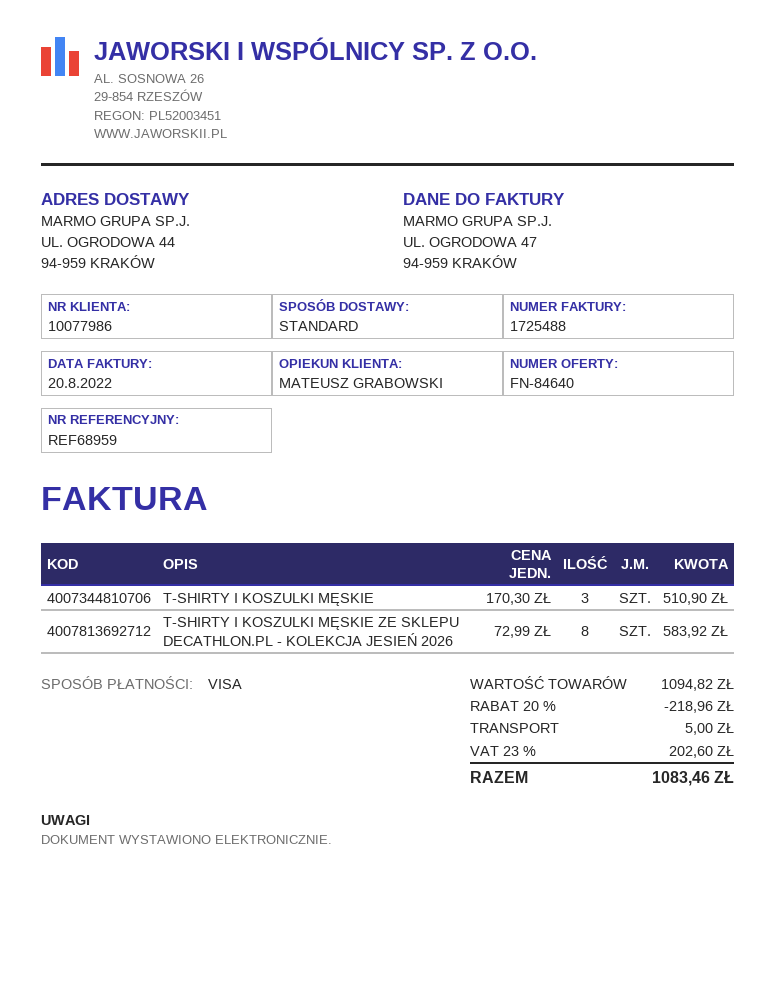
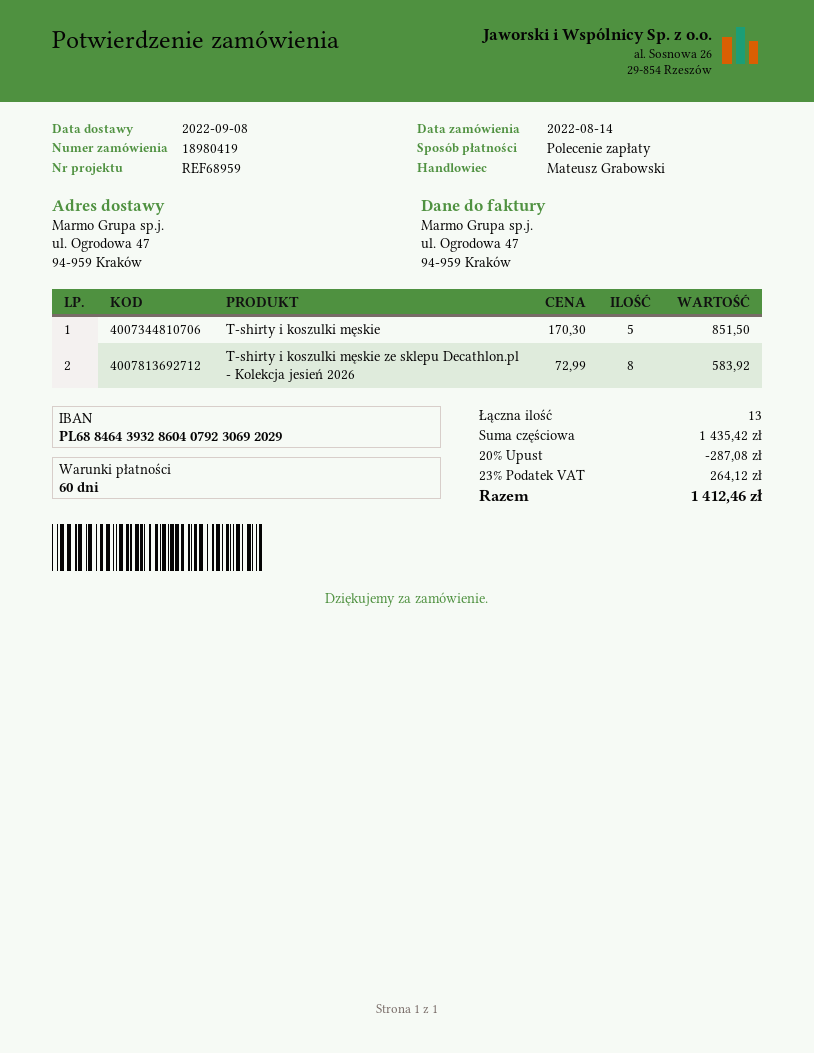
payment method: Visa -> direct debit
ship to: UL. OGRODOWA 44, 94-959 KRAKÓW -> ul. Ogrodowa 47, 94-959 Kraków
T-SHIRTY I KOSZULKI MĘSKIE: 3 x 170.30 = 510.90 -> 5 x 170.30 = 851.50
subtotal: 1094.82 -> 1435.42
discount: 20% = 218.96 -> 20% = 287.08
shipping: 5.00 -> none
tax: 23% = 202.60 -> 23% = 264.12
total: 1083.46 -> 1412.46

